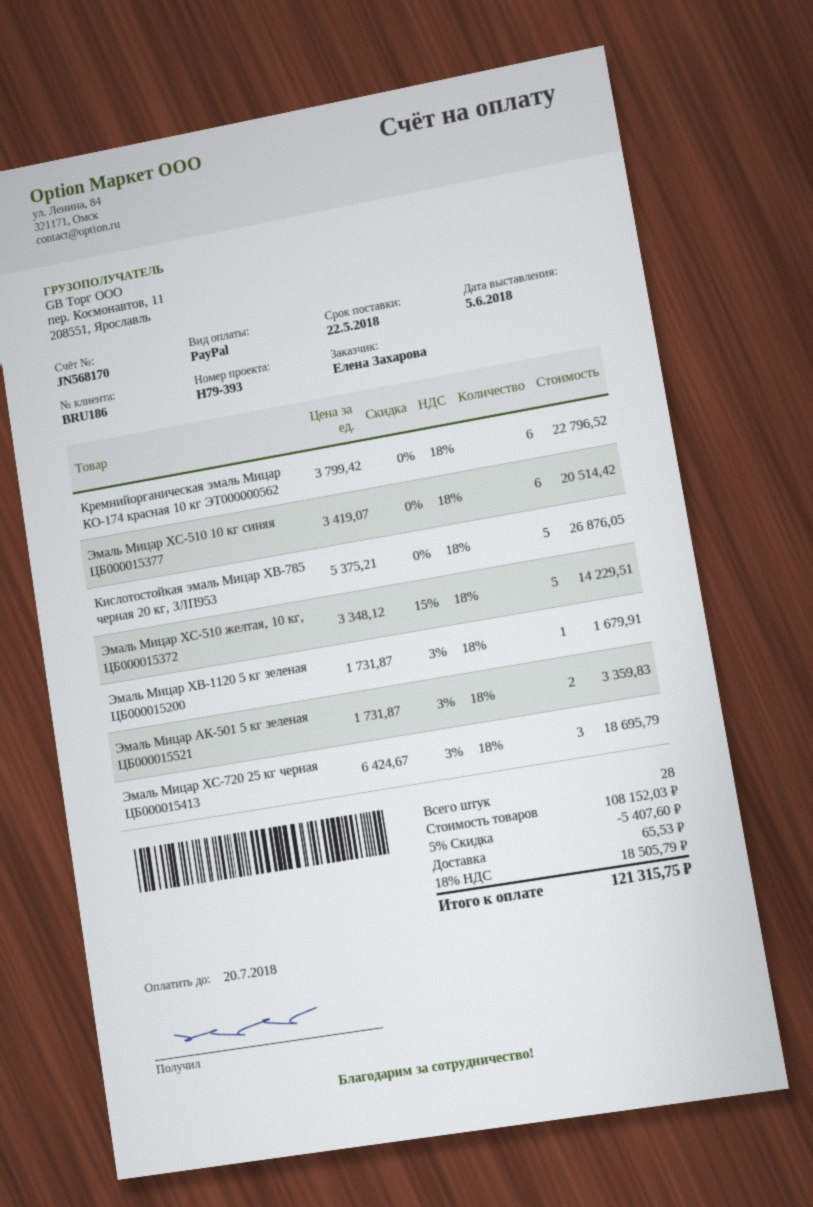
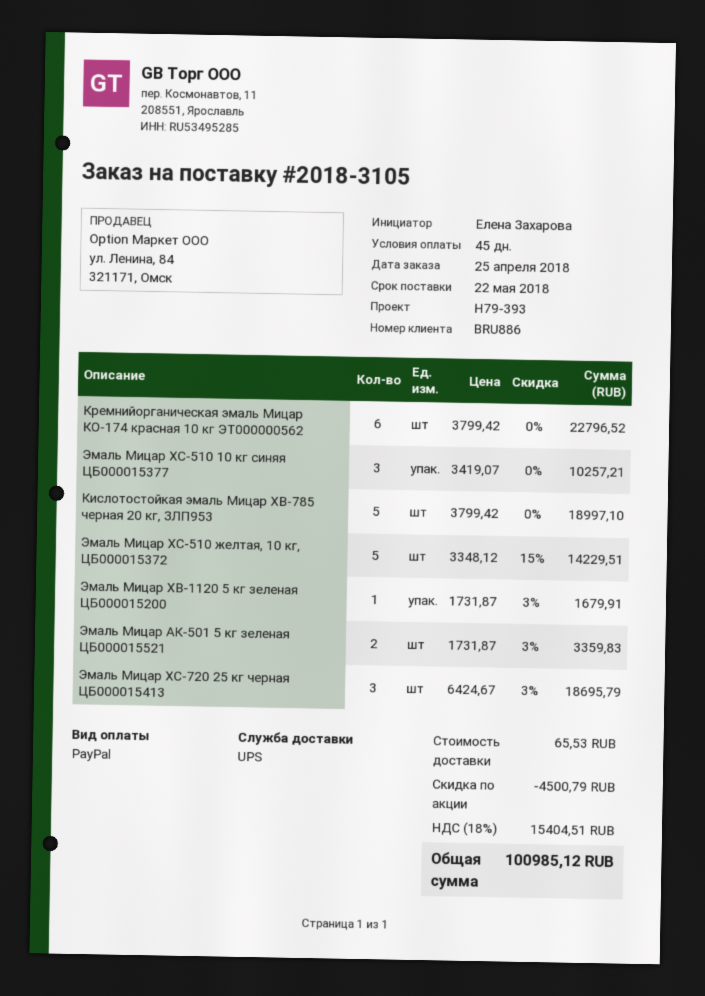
customer number: BRU186 -> BRU886
Эмаль Мицар ХС-510 10 кг синяя ЦБ000015377: 6 x 3419.07 = 20514.42 -> 3 x 3419.07 = 10257.21
Кислотостойкая эмаль Мицар ХВ-785 черная 20 кг, ЗЛП953: 5 x 5375.21 = 26876.05 -> 5 x 3799.42 = 18997.10
discount: 5407.60 -> 4500.79
tax: 18% = 18505.79 -> 18% = 15404.51
total: 121315.75 -> 100985.12

